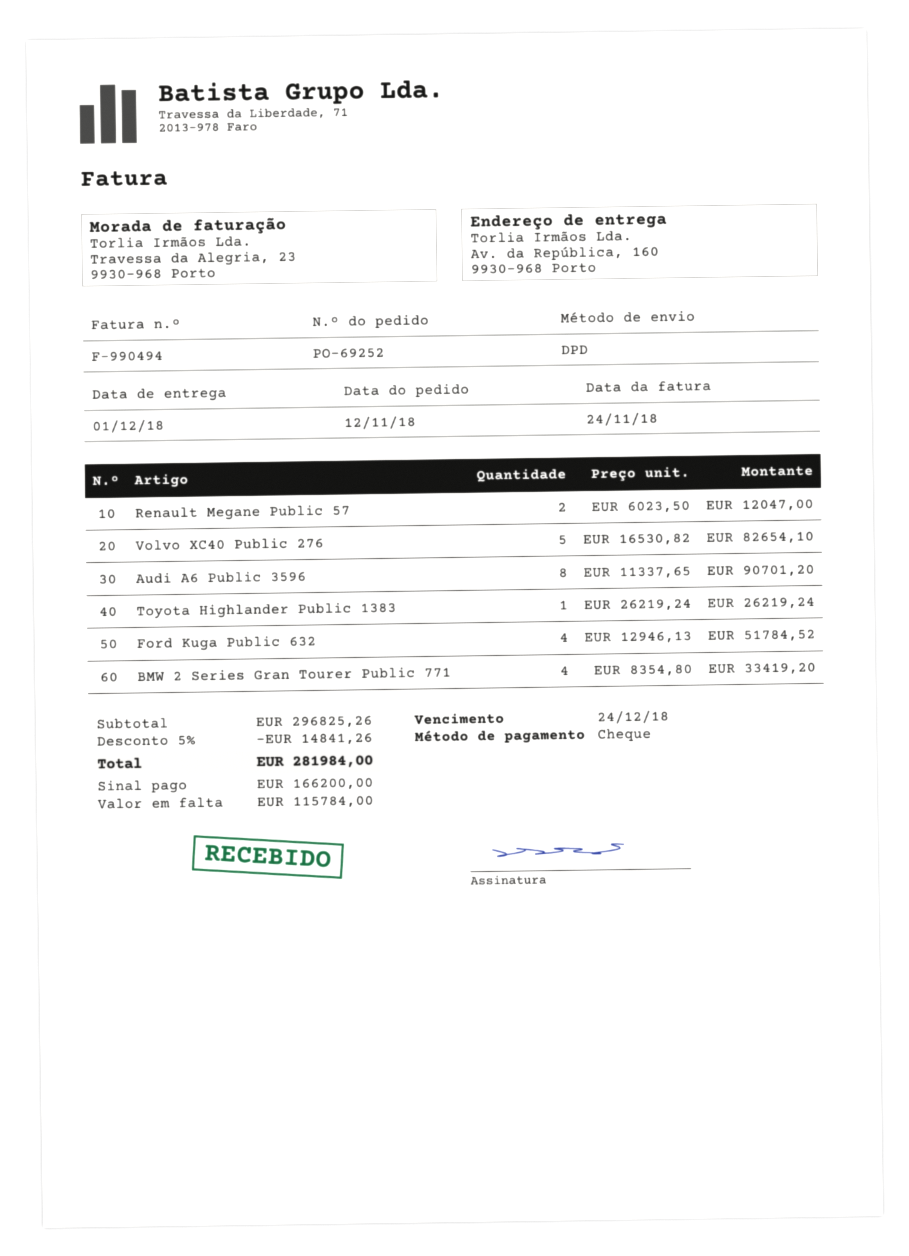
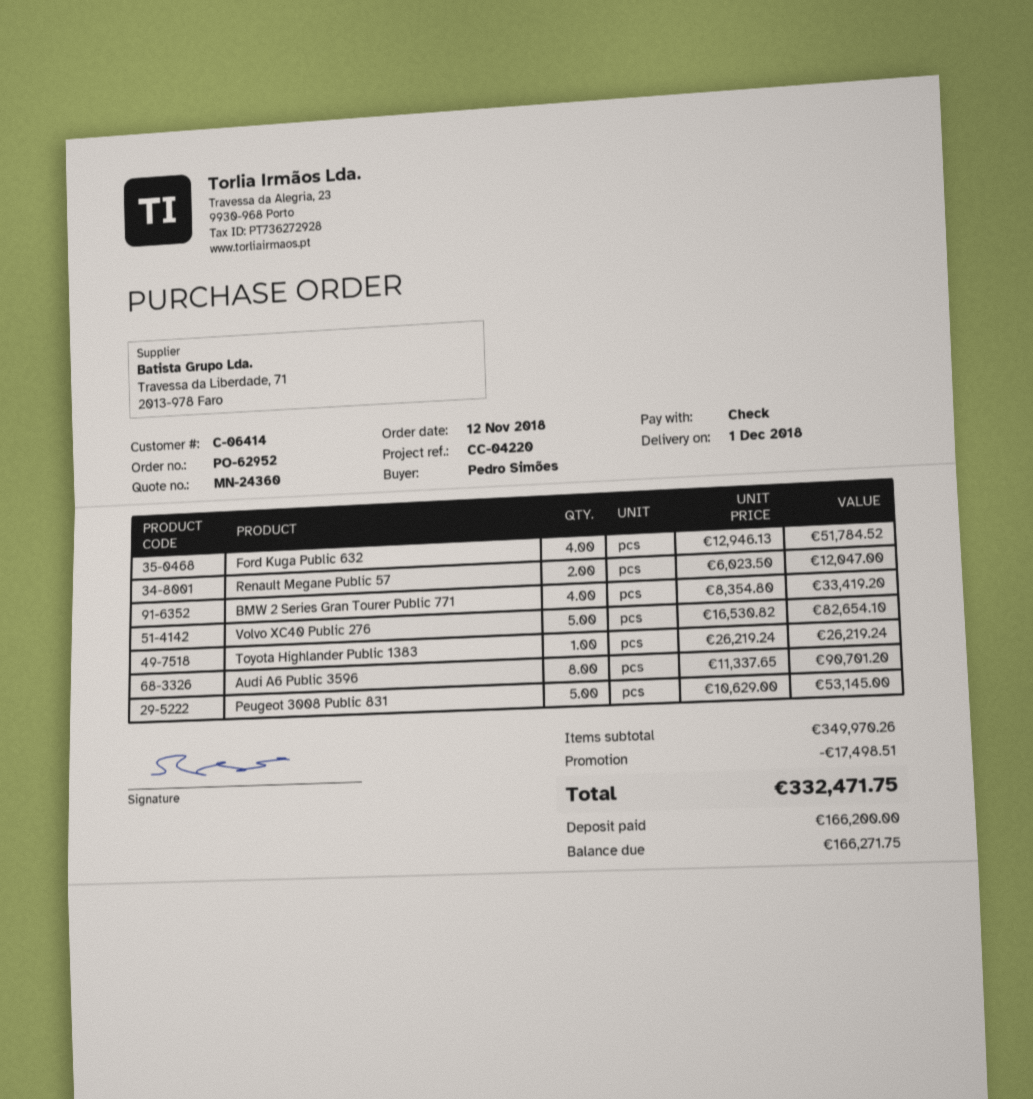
order number: PO-69252 -> PO-62952
Peugeot 3008 Public 831: none -> 5 x 10629.00 = 53145.00
subtotal: 296825.26 -> 349970.26
discount: 14841.26 -> 17498.51
total: 281984.00 -> 332471.75
balance: 115784.00 -> 166271.75

